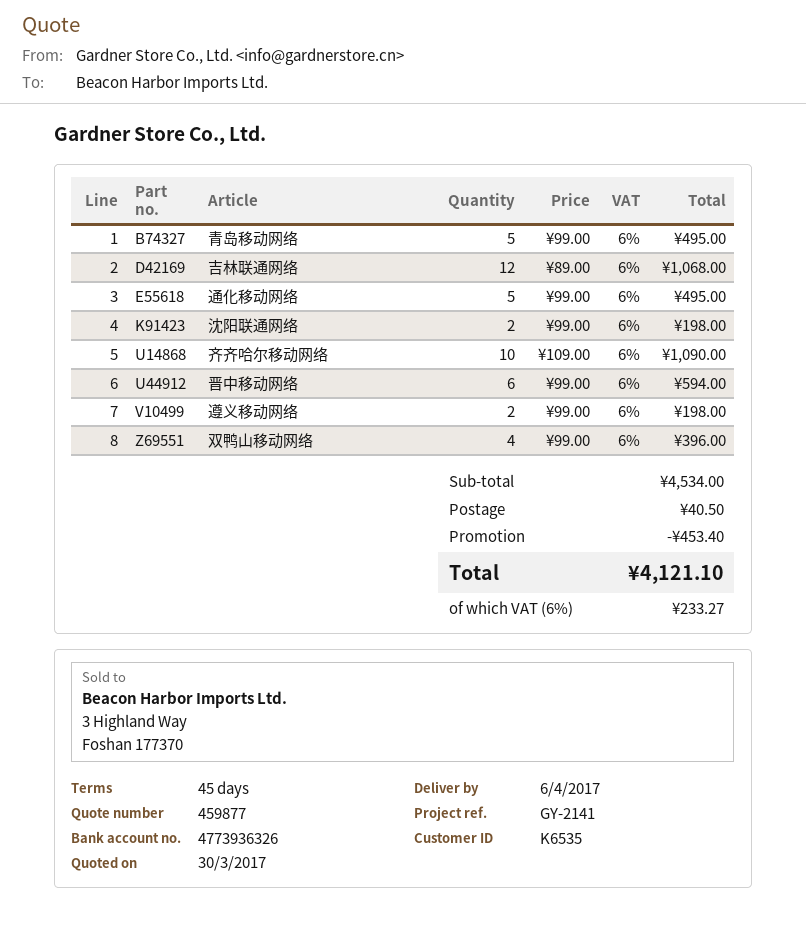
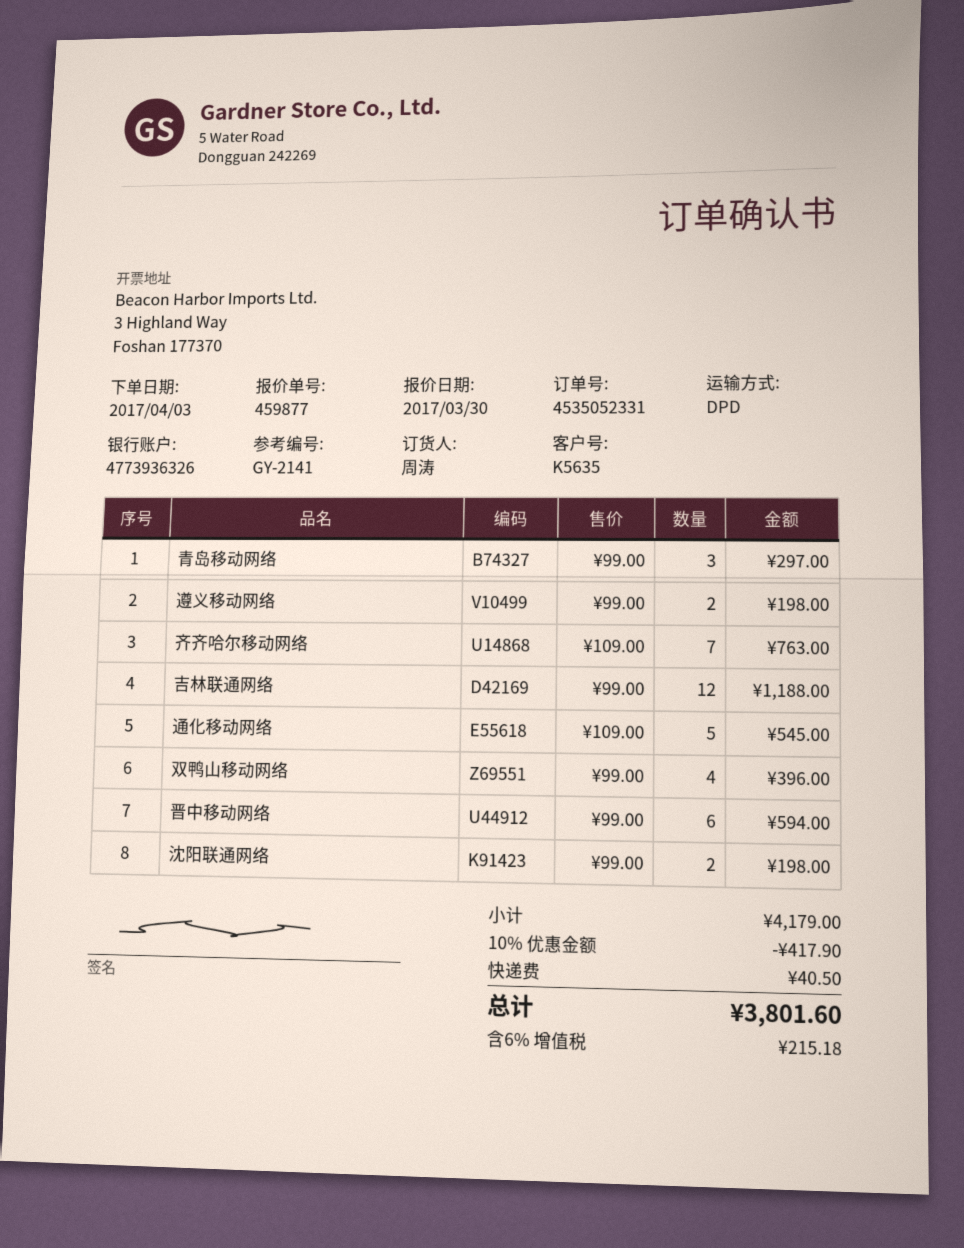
customer number: K6535 -> K5635
青岛移动网络: 5 x 99.00 = 495.00 -> 3 x 99.00 = 297.00
吉林联通网络: 12 x 89.00 = 1068.00 -> 12 x 99.00 = 1188.00
通化移动网络: 5 x 99.00 = 495.00 -> 5 x 109.00 = 545.00
齐齐哈尔移动网络: 10 x 109.00 = 1090.00 -> 7 x 109.00 = 763.00
subtotal: 4534.00 -> 4179.00
discount: 453.40 -> 417.90
tax: 6% = 233.27 -> 6% = 215.18
total: 4121.10 -> 3801.60

